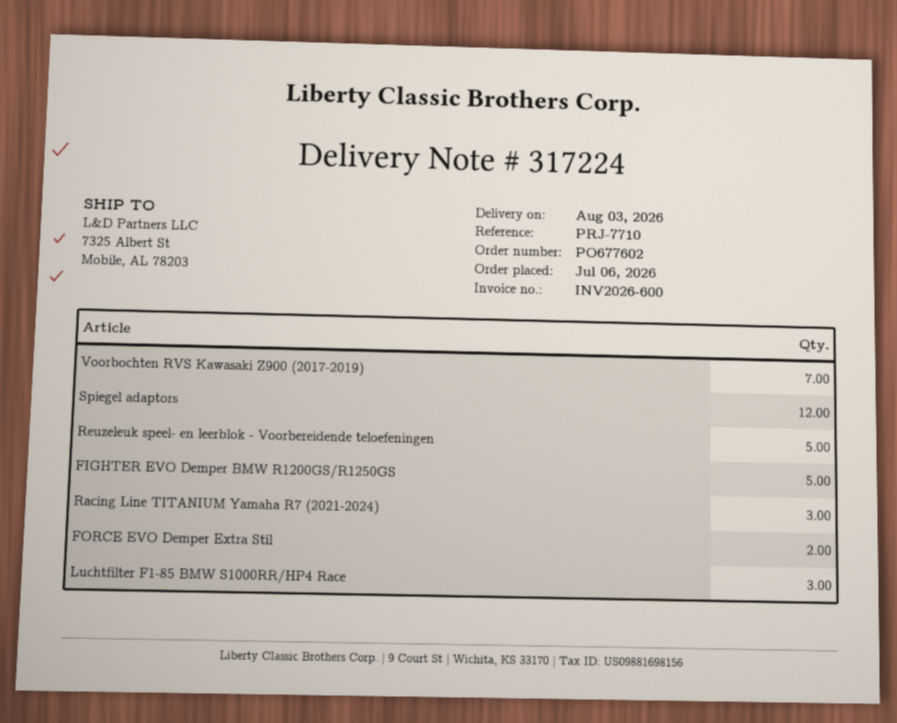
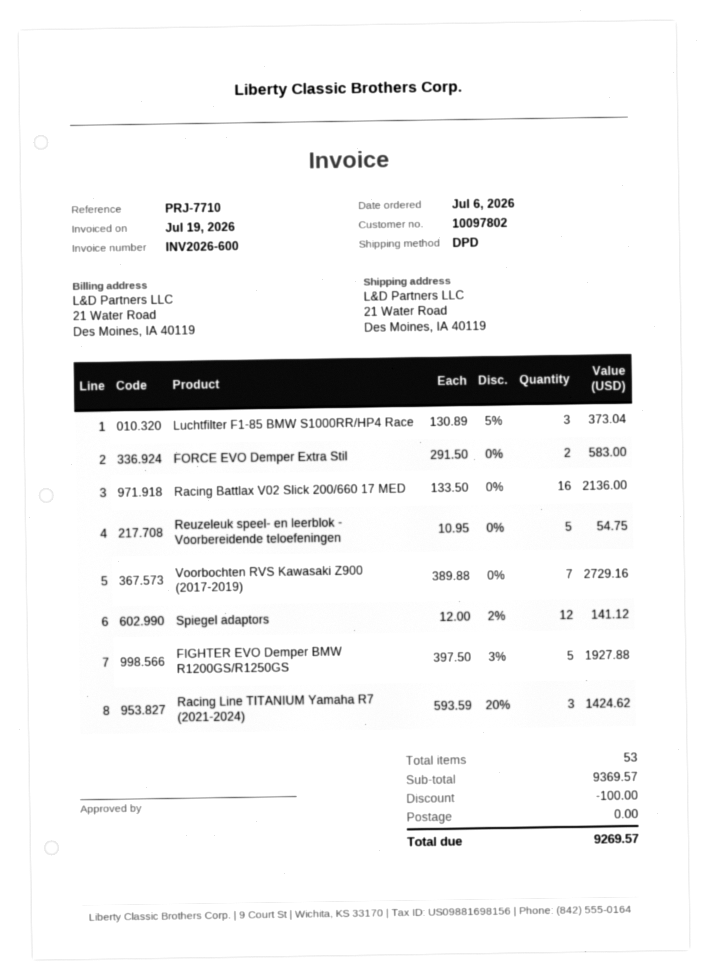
ship to: 7325 Albert St, Mobile, AL 78203 -> 21 Water Road, Des Moines, IA 40119
Racing Battlax V02 Slick 200/660 17 MED: none -> 16

